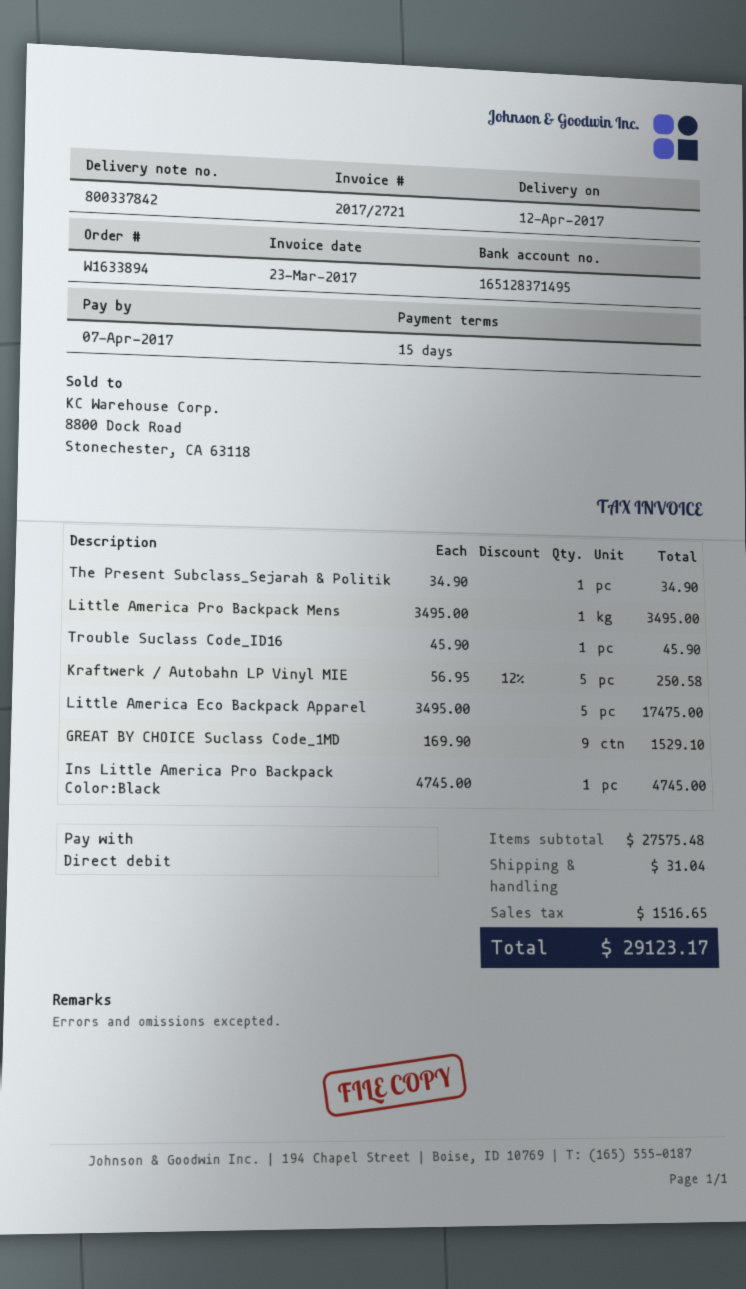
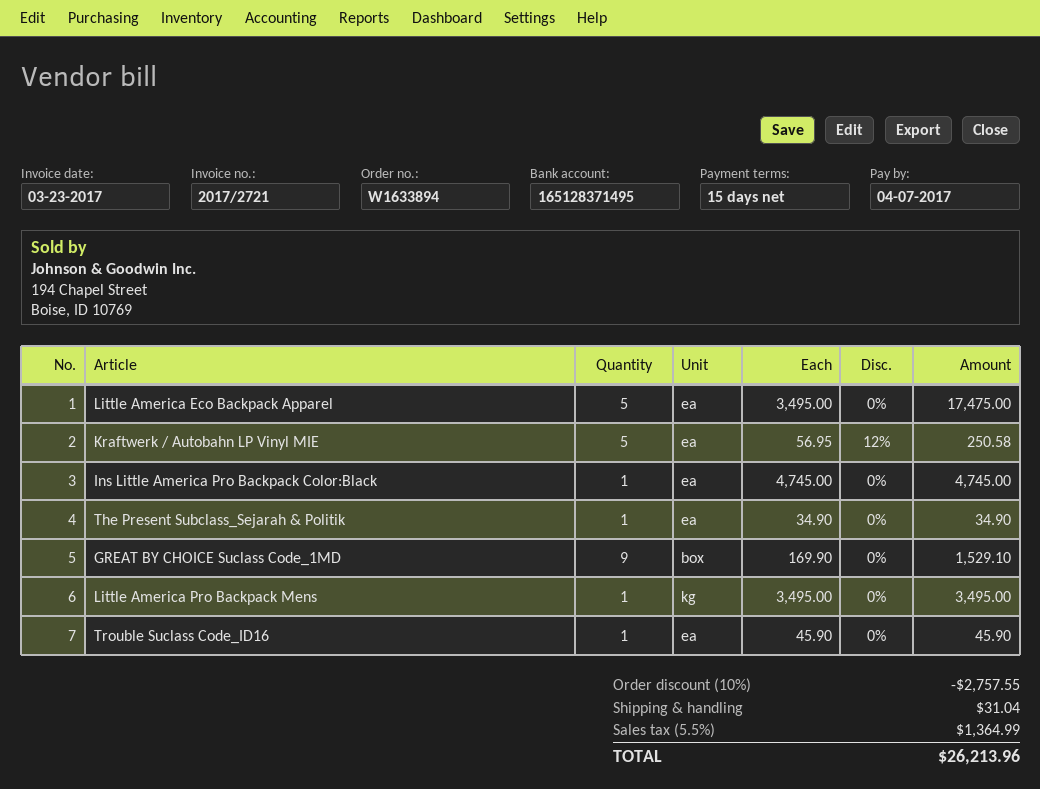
discount: none -> 10% = 2757.55
tax: 1516.65 -> 1364.99
total: 29123.17 -> 26213.96

